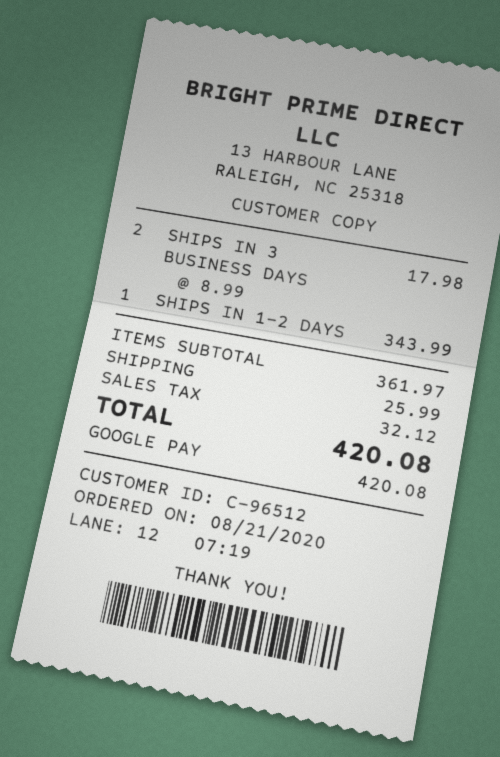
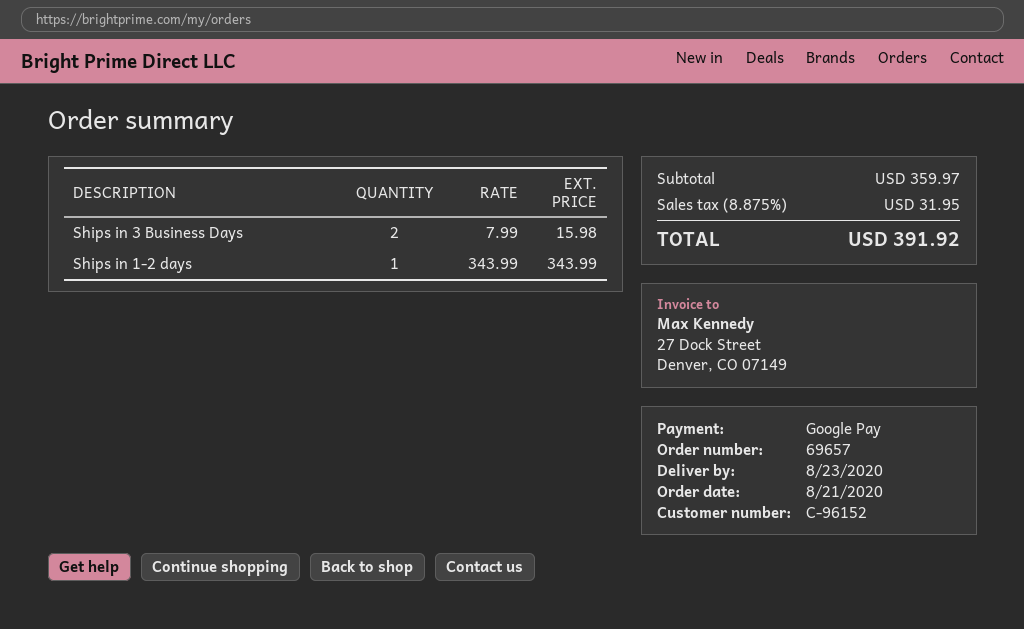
customer number: C-96512 -> C-96152
SHIPS IN 3 BUSINESS DAYS: 2 x 8.99 = 17.98 -> 2 x 7.99 = 15.98
subtotal: 361.97 -> 359.97
shipping: 25.99 -> none
tax: 32.12 -> 31.95
total: 420.08 -> 391.92

